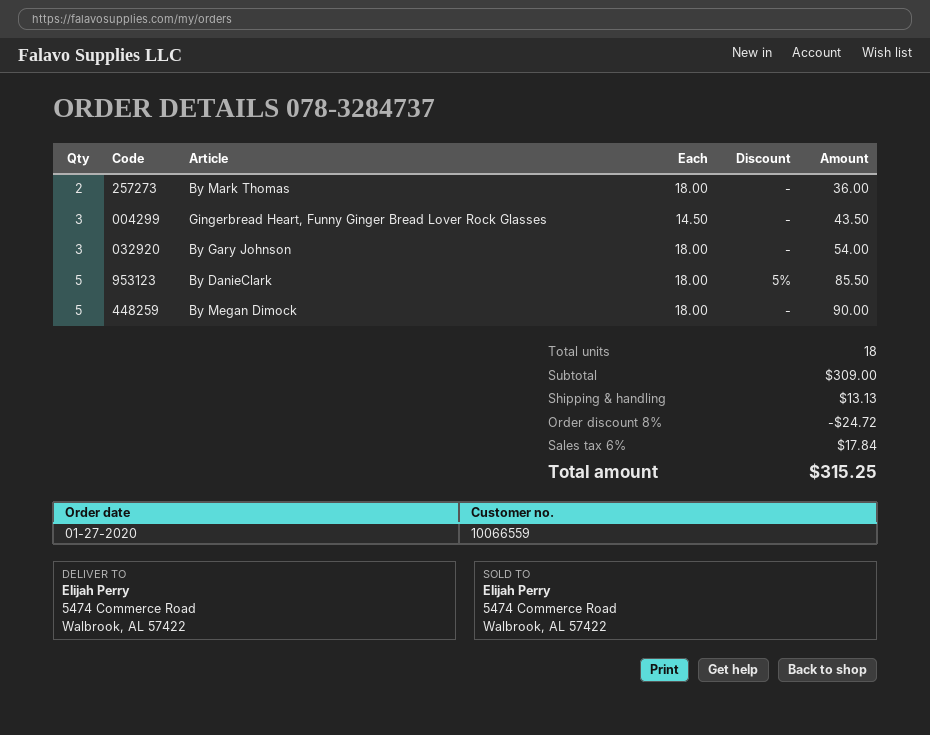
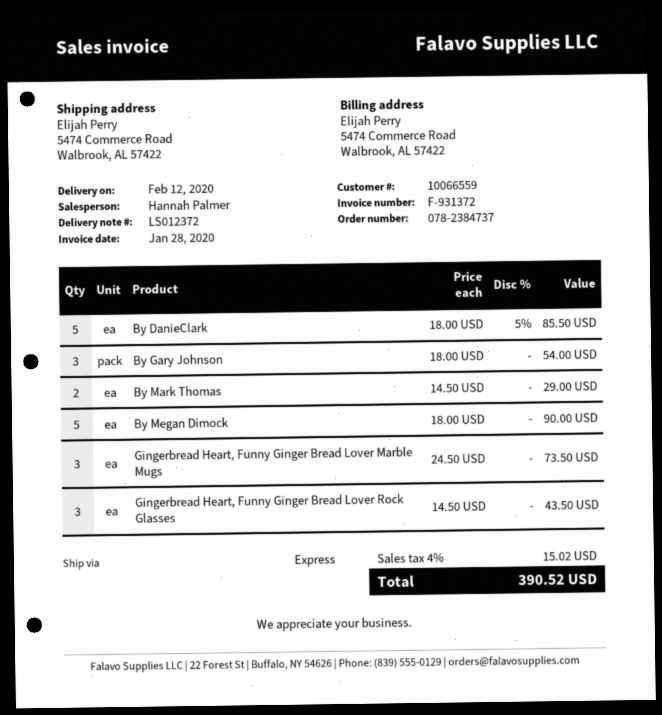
order number: 078-3284737 -> 078-2384737
By Mark Thomas: 2 x 18.00 = 36.00 -> 2 x 14.50 = 29.00
Gingerbread Heart, Funny Ginger Bread Lover Marble Mugs: none -> 3 x 24.50 = 73.50
discount: 8% = 24.72 -> none
shipping: 13.13 -> none
tax: 6% = 17.84 -> 4% = 15.02
total: 315.25 -> 390.52

